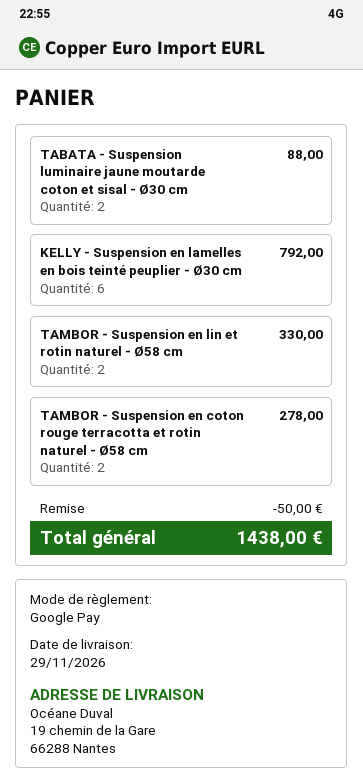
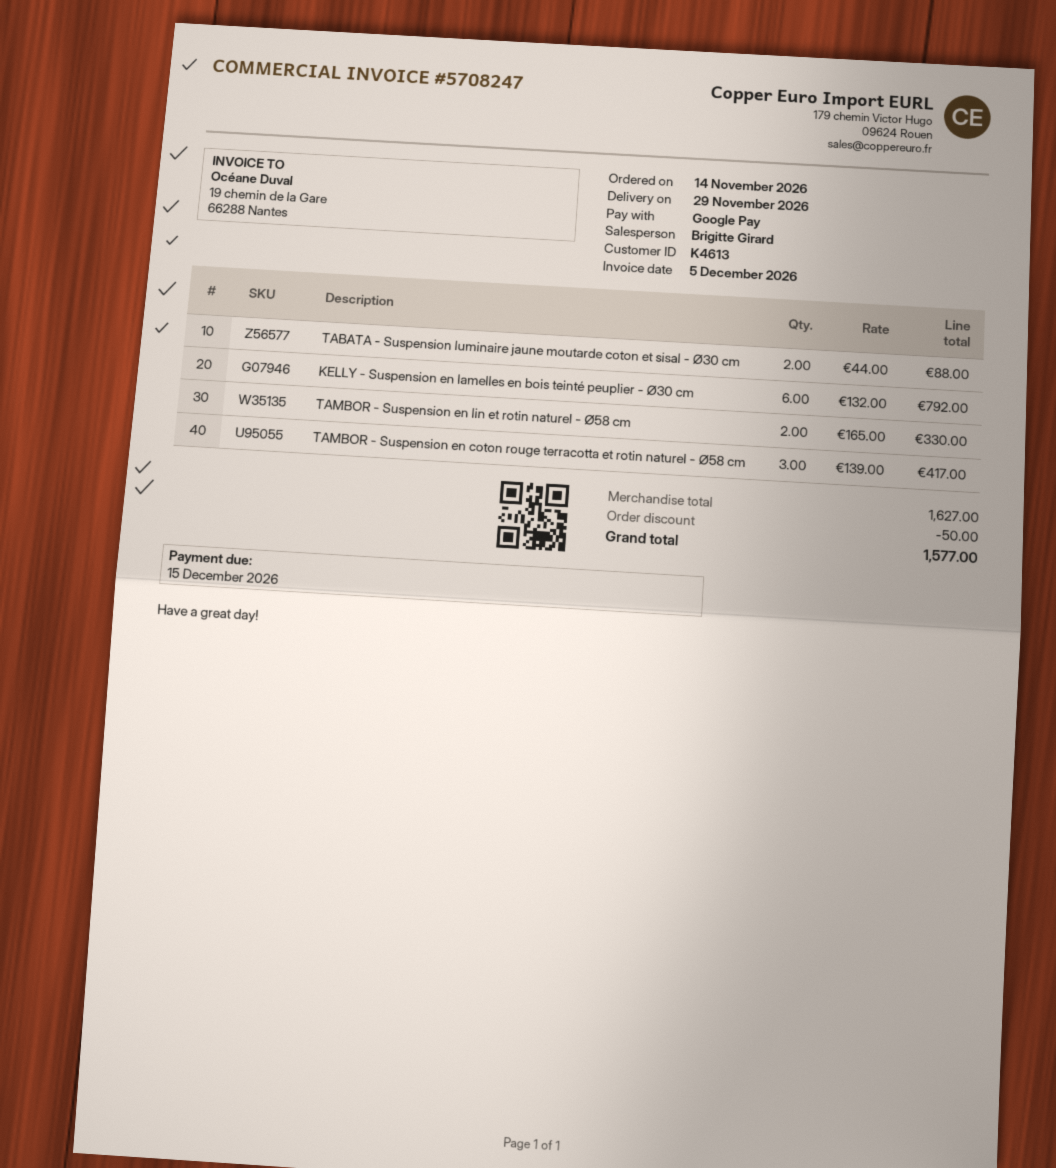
TAMBOR - Suspension en coton rouge terracotta et rotin naturel - Ø58 cm: 2 for 278.00 -> 3 for 417.00
total: 1438.00 -> 1577.00

